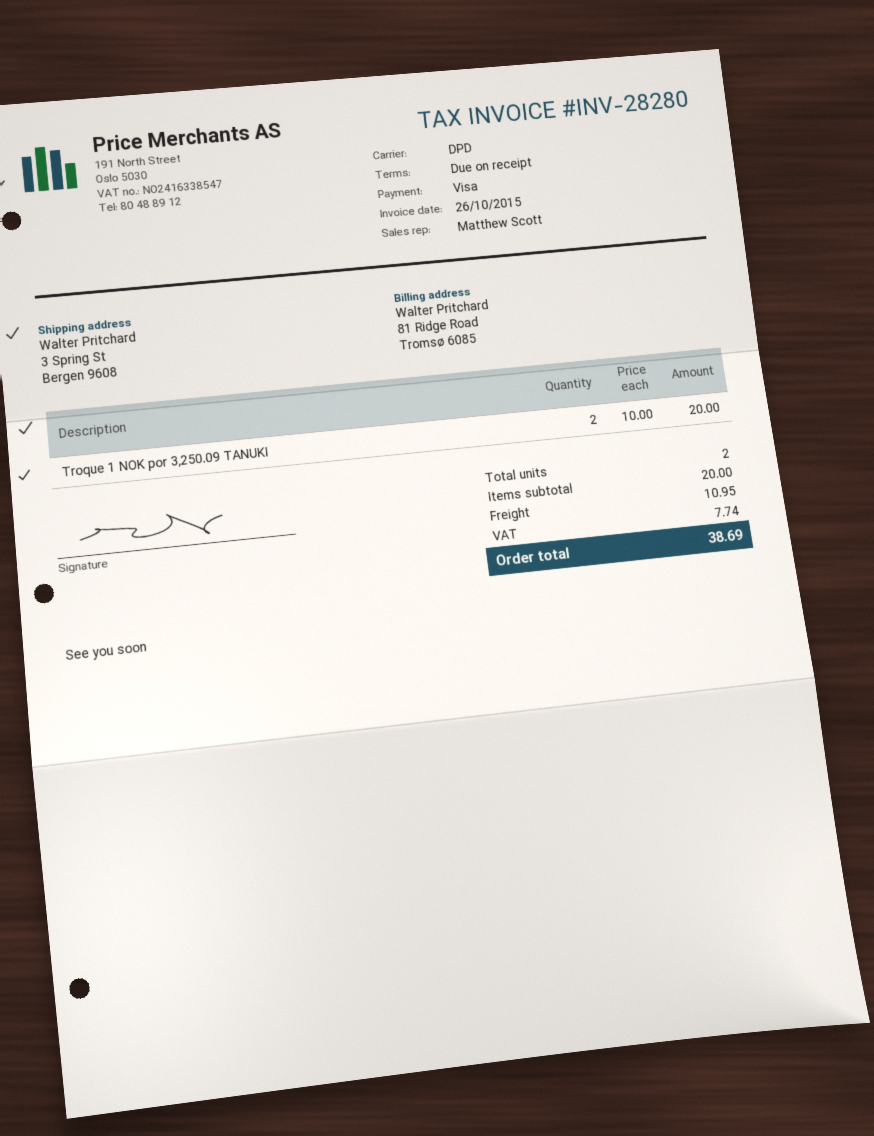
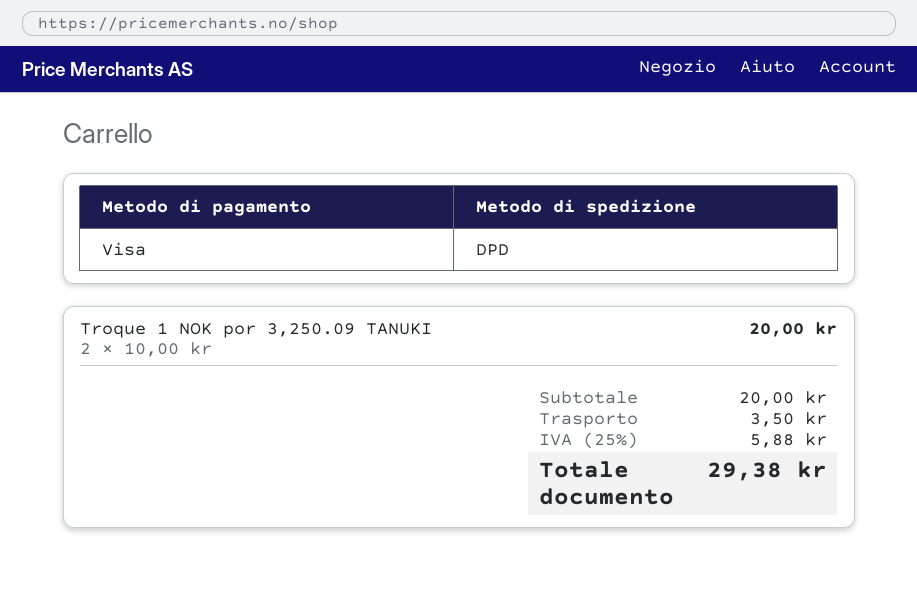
shipping: 10.95 -> 3.50
tax: 7.74 -> 5.88
total: 38.69 -> 29.38

